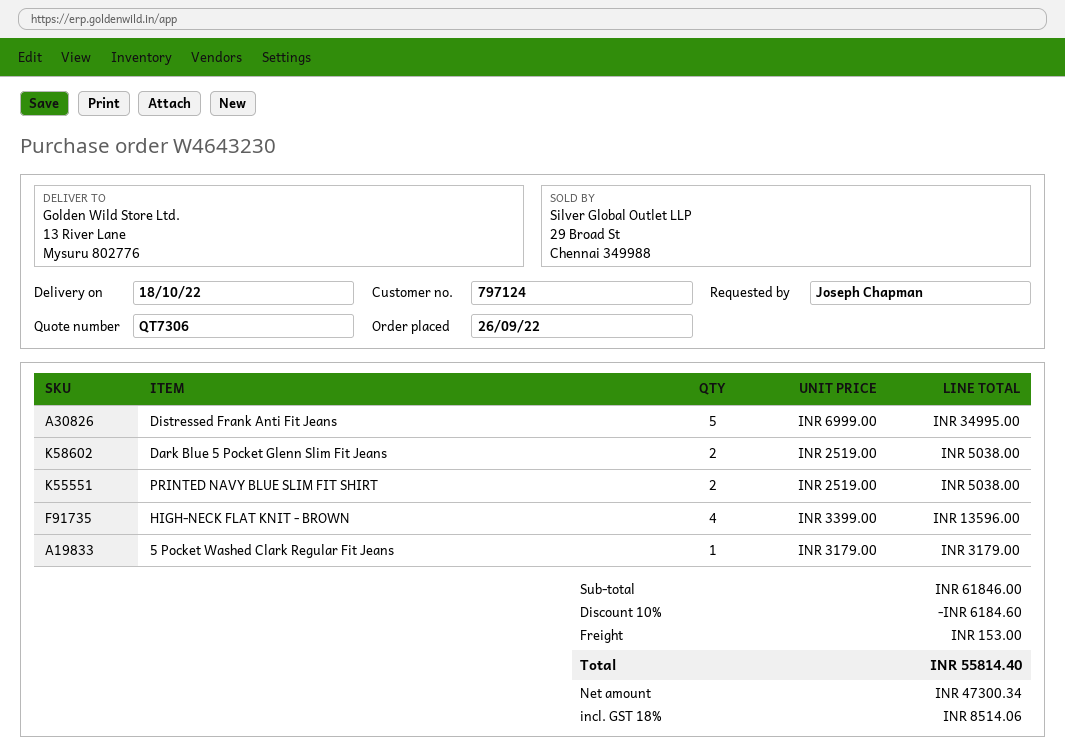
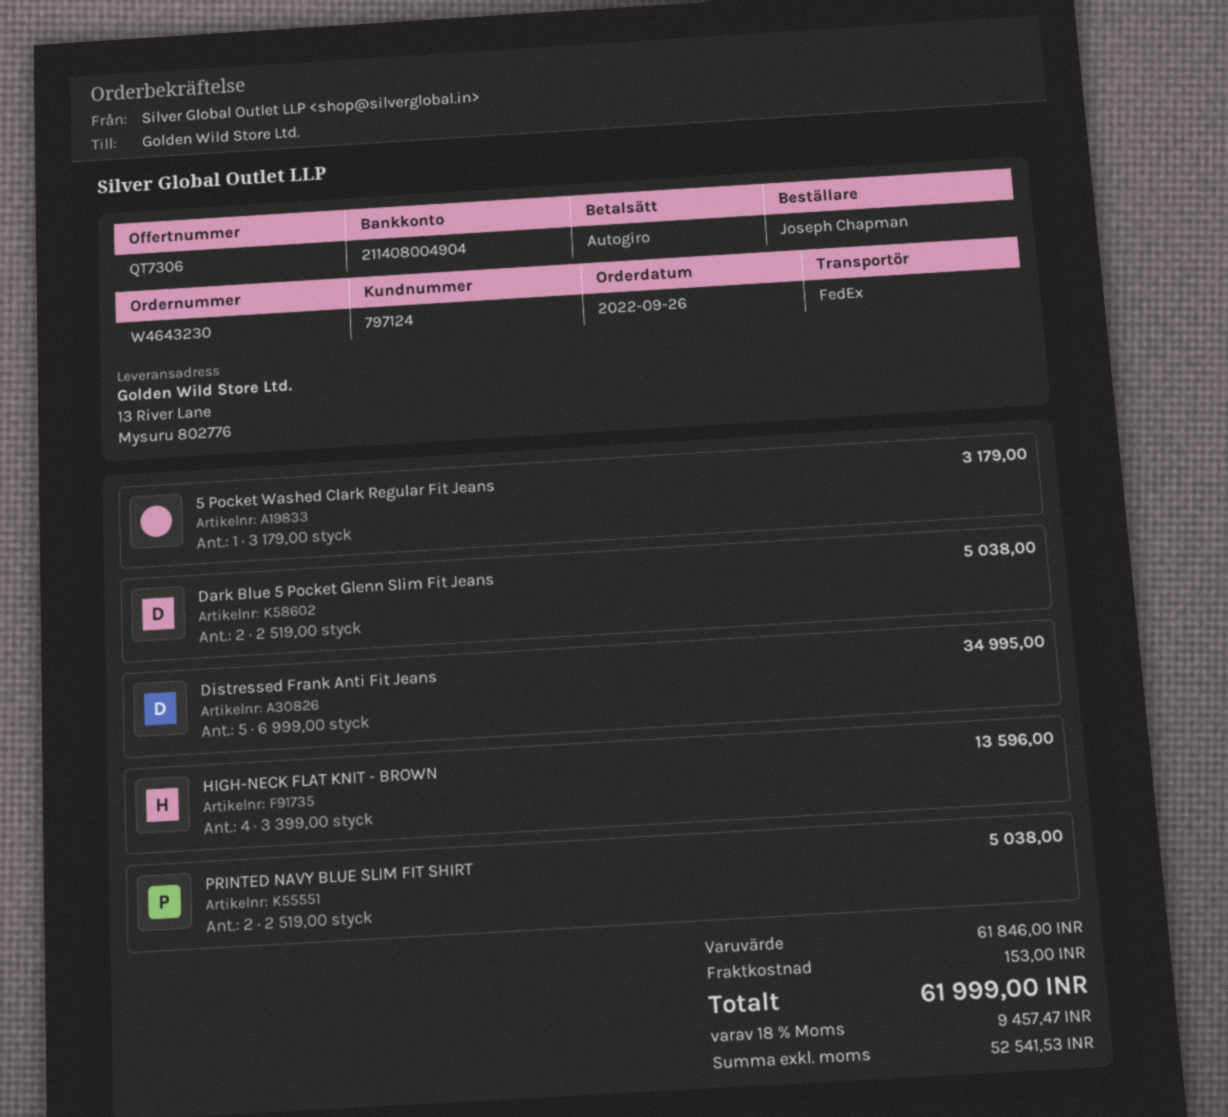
discount: 10% = 6184.60 -> none
net: 47300.34 -> 52541.53
tax: 18% = 8514.06 -> 18% = 9457.47
total: 55814.40 -> 61999.00

